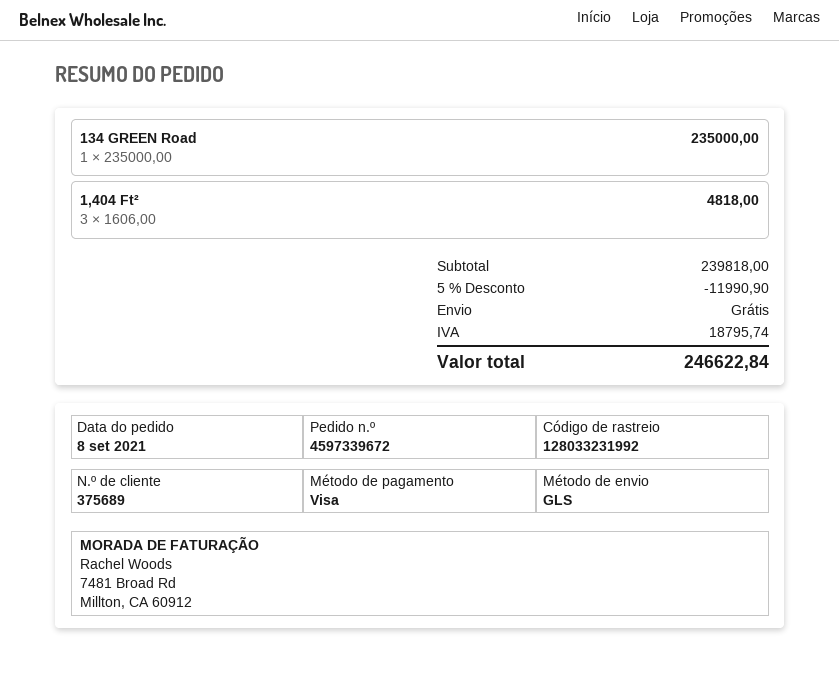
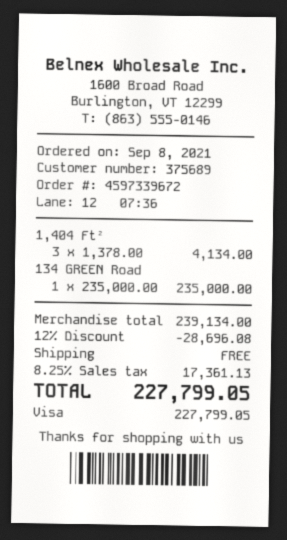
1,404 Ft²: 3 x 1606.00 = 4818.00 -> 3 x 1378.00 = 4134.00
subtotal: 239818.00 -> 239134.00
discount: 5% = 11990.90 -> 12% = 28696.08
tax: 18795.74 -> 17361.13
total: 246622.84 -> 227799.05

